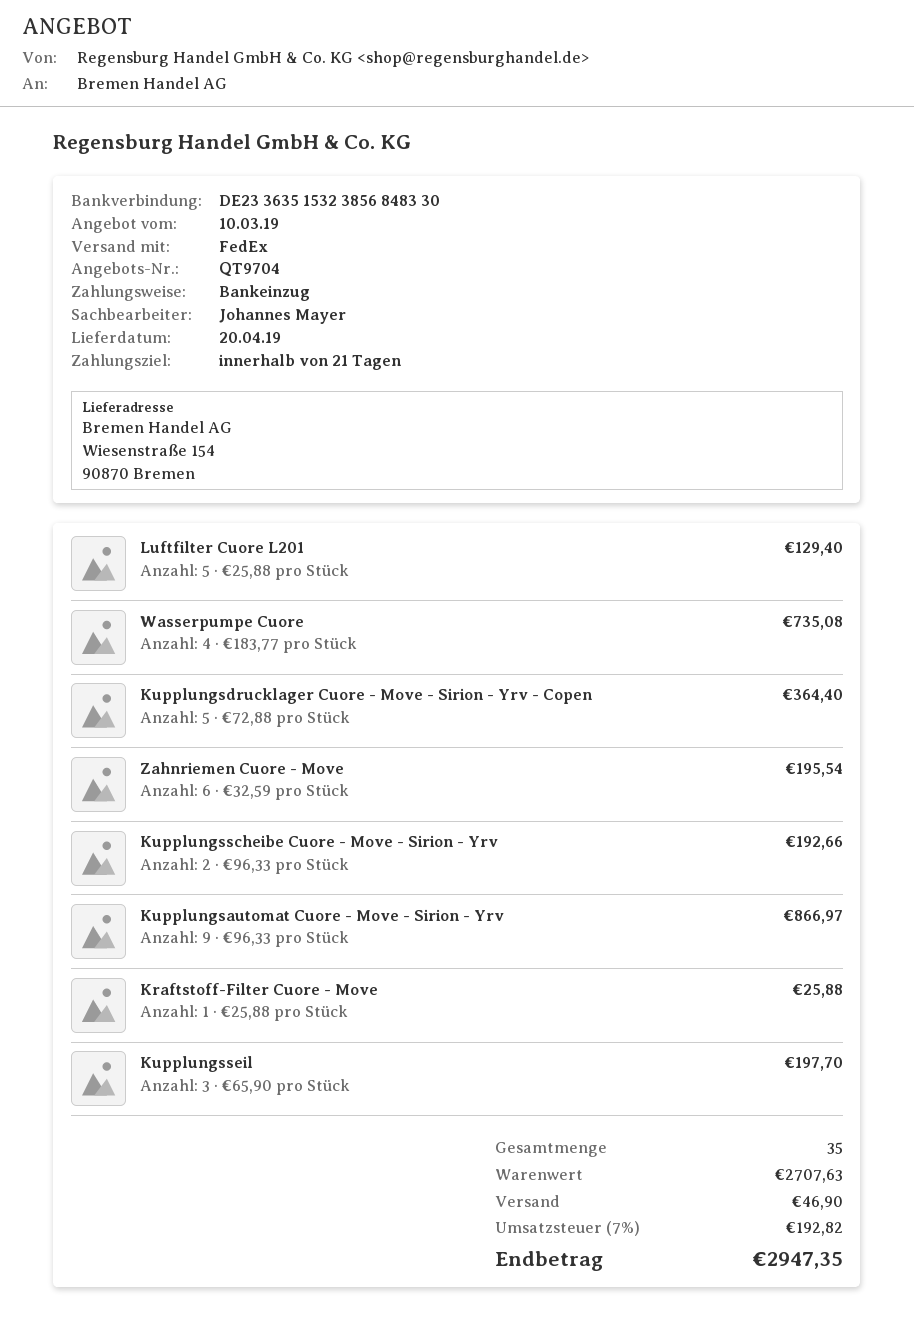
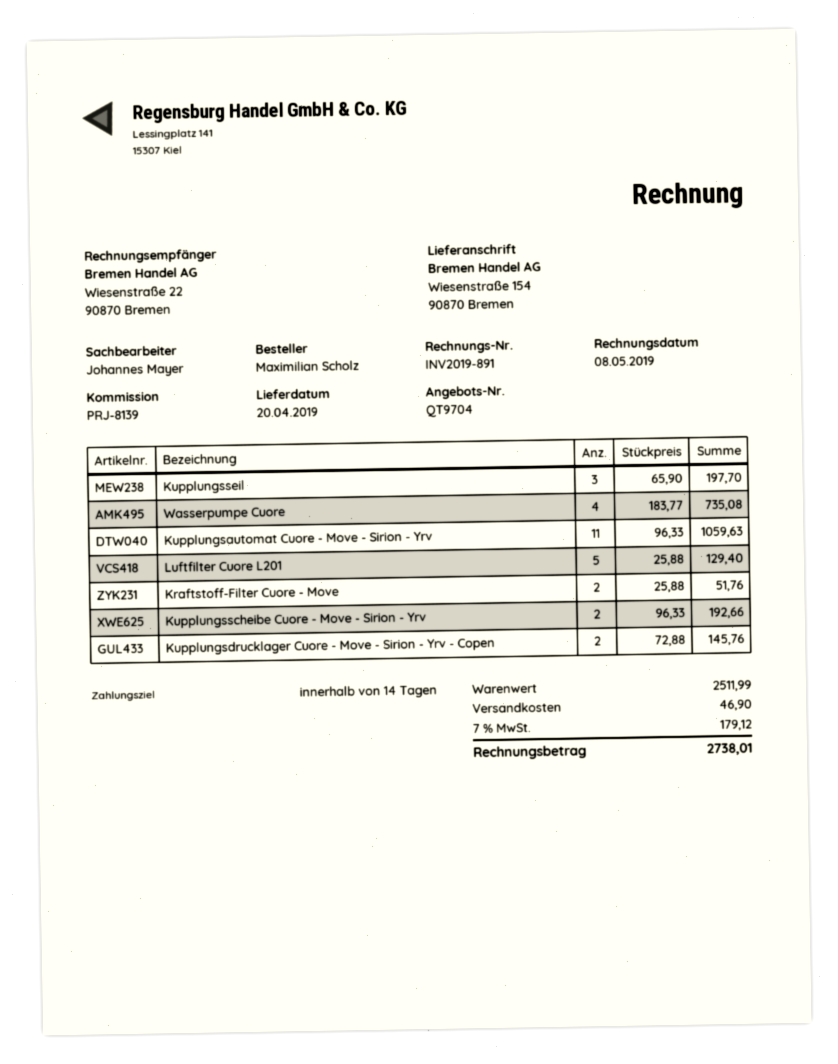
payment terms: 21 days -> 14 days
Kupplungsdrucklager Cuore - Move - Sirion - Yrv - Copen: 5 x 72.88 = 364.40 -> 2 x 72.88 = 145.76
Zahnriemen Cuore - Move: 6 x 32.59 = 195.54 -> none
Kupplungsautomat Cuore - Move - Sirion - Yrv: 9 x 96.33 = 866.97 -> 11 x 96.33 = 1059.63
Kraftstoff-Filter Cuore - Move: 1 x 25.88 = 25.88 -> 2 x 25.88 = 51.76
subtotal: 2707.63 -> 2511.99
tax: 7% = 192.82 -> 7% = 179.12
total: 2947.35 -> 2738.01

